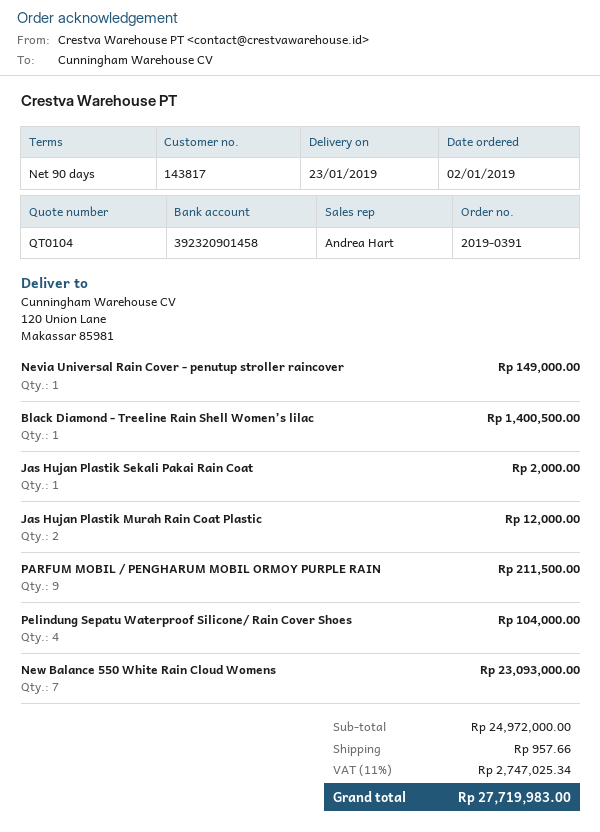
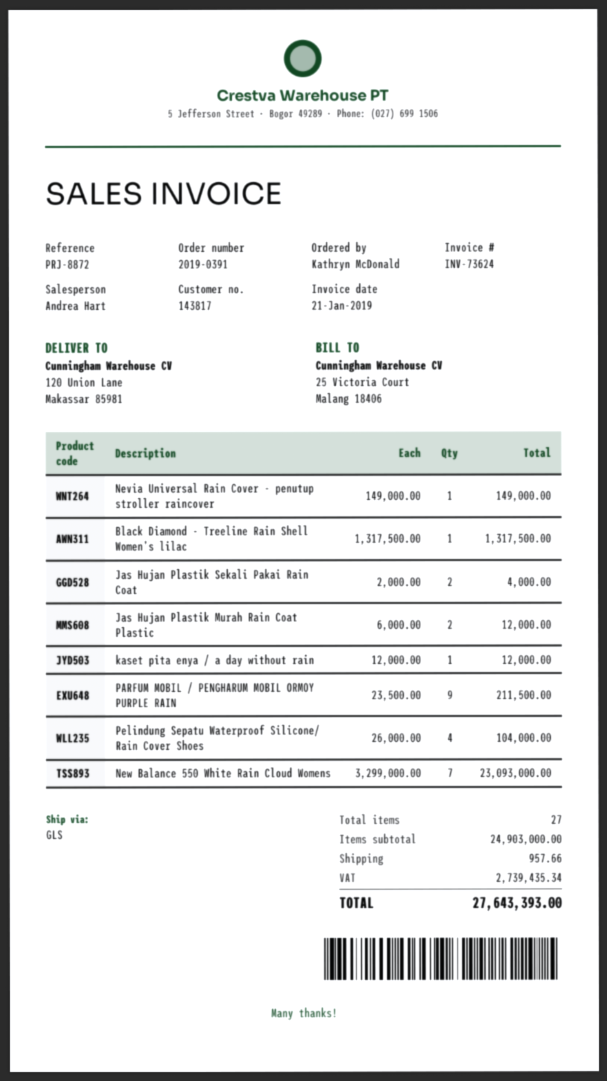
Black Diamond - Treeline Rain Shell Women’s lilac: 1 for 1400500.00 -> 1 for 1317500.00
Jas Hujan Plastik Sekali Pakai Rain Coat: 1 for 2000.00 -> 2 for 4000.00
kaset pita enya / a day without rain: none -> 1 for 12000.00
subtotal: 24972000.00 -> 24903000.00
tax: 2747025.34 -> 2739435.34
total: 27719983.00 -> 27643393.00

